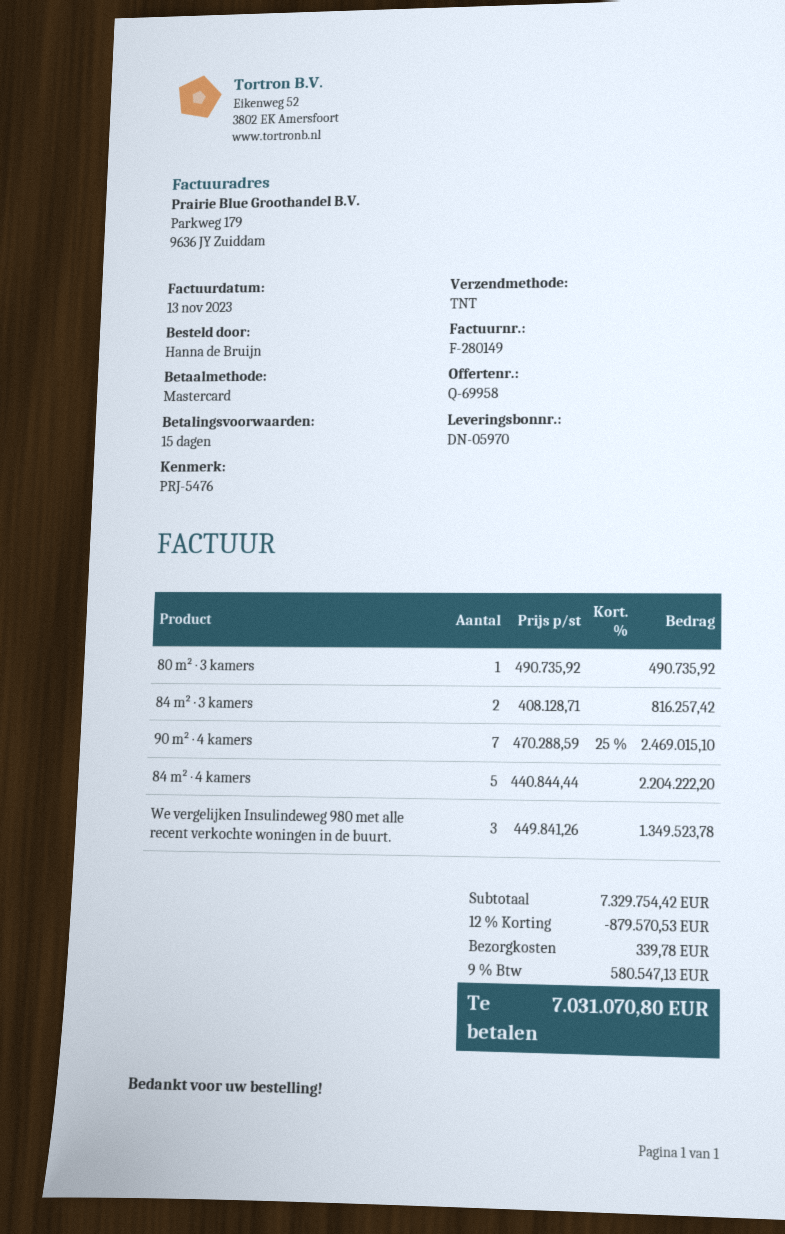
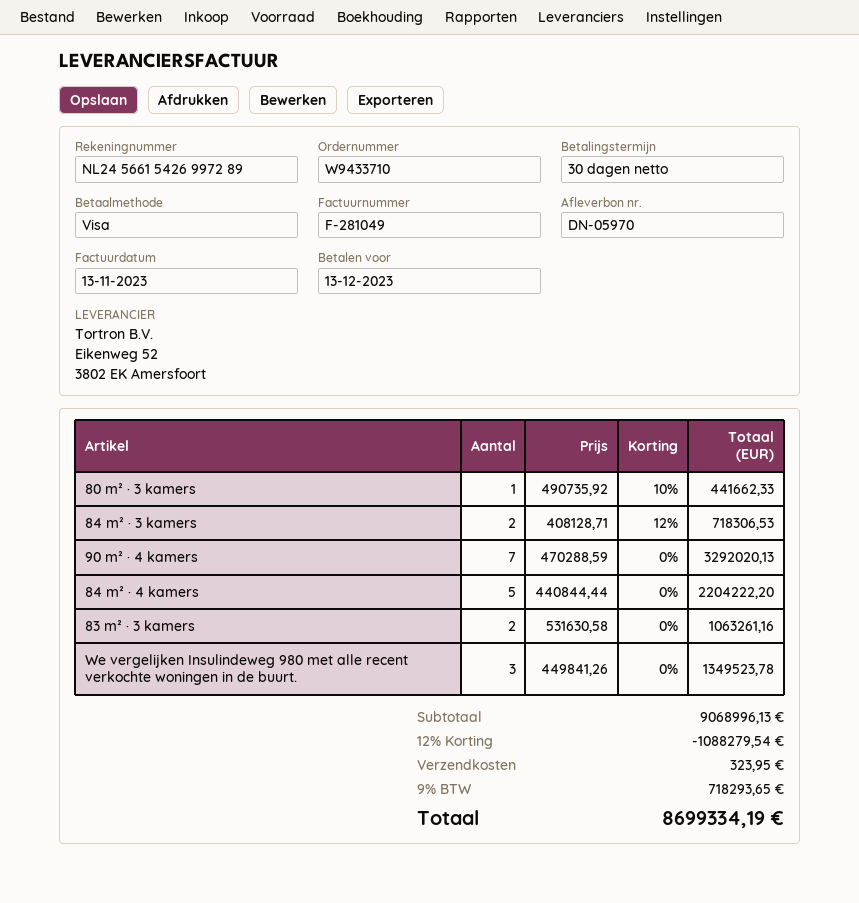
invoice number: F-280149 -> F-281049
payment terms: 15 days -> 30 days
payment method: Mastercard -> Visa
80 m² · 3 kamers: 1 x 490735.92 = 490735.92 -> 1 x 490735.92 - 10% = 441662.33
84 m² · 3 kamers: 2 x 408128.71 = 816257.42 -> 2 x 408128.71 - 12% = 718306.53
90 m² · 4 kamers: 7 x 470288.59 - 25% = 2469015.10 -> 7 x 470288.59 = 3292020.13
83 m² · 3 kamers: none -> 2 x 531630.58 = 1063261.16
subtotal: 7329754.42 -> 9068996.13
discount: 12% = 879570.53 -> 12% = 1088279.54
shipping: 339.78 -> 323.95
tax: 9% = 580547.13 -> 9% = 718293.65
total: 7031070.80 -> 8699334.19

